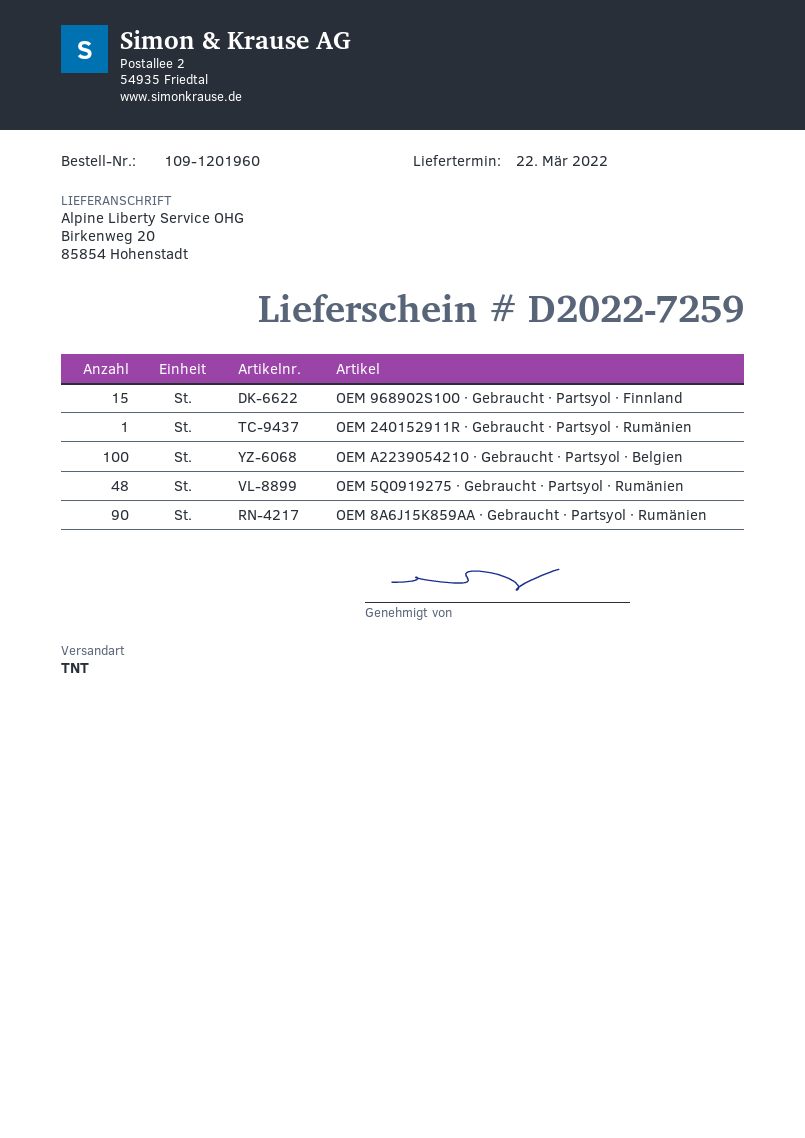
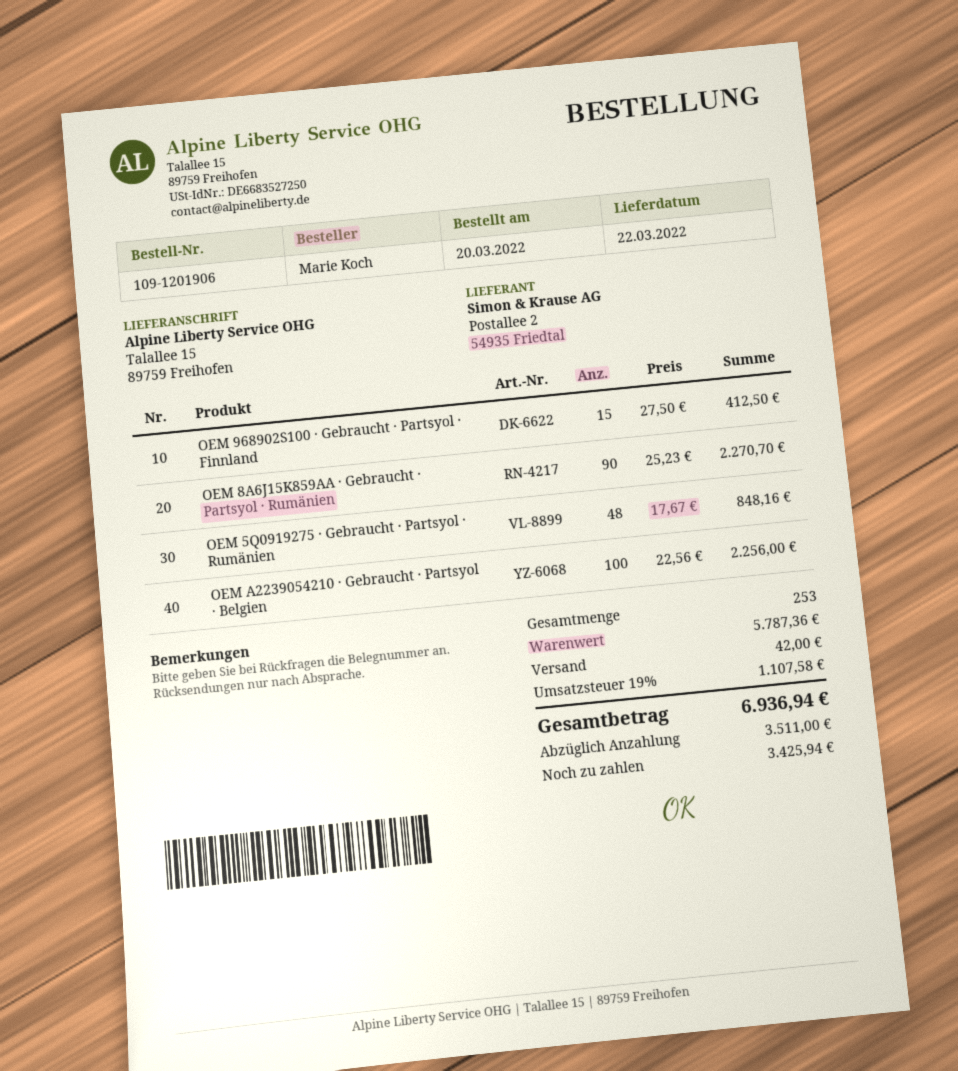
order number: 109-1201960 -> 109-1201906
ship to: Birkenweg 20, 85854 Hohenstadt -> Talallee 15, 89759 Freihofen
OEM 240152911R · Gebraucht · Partsyol · Rumänien: 1 -> none

